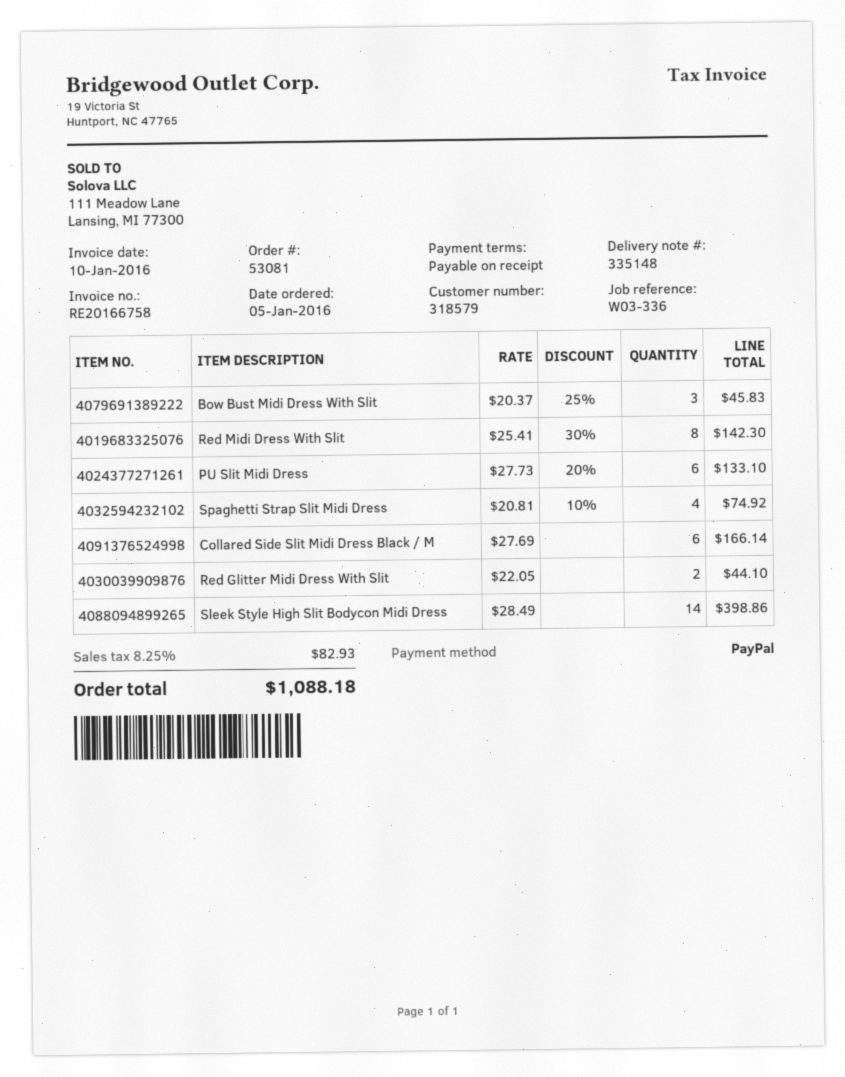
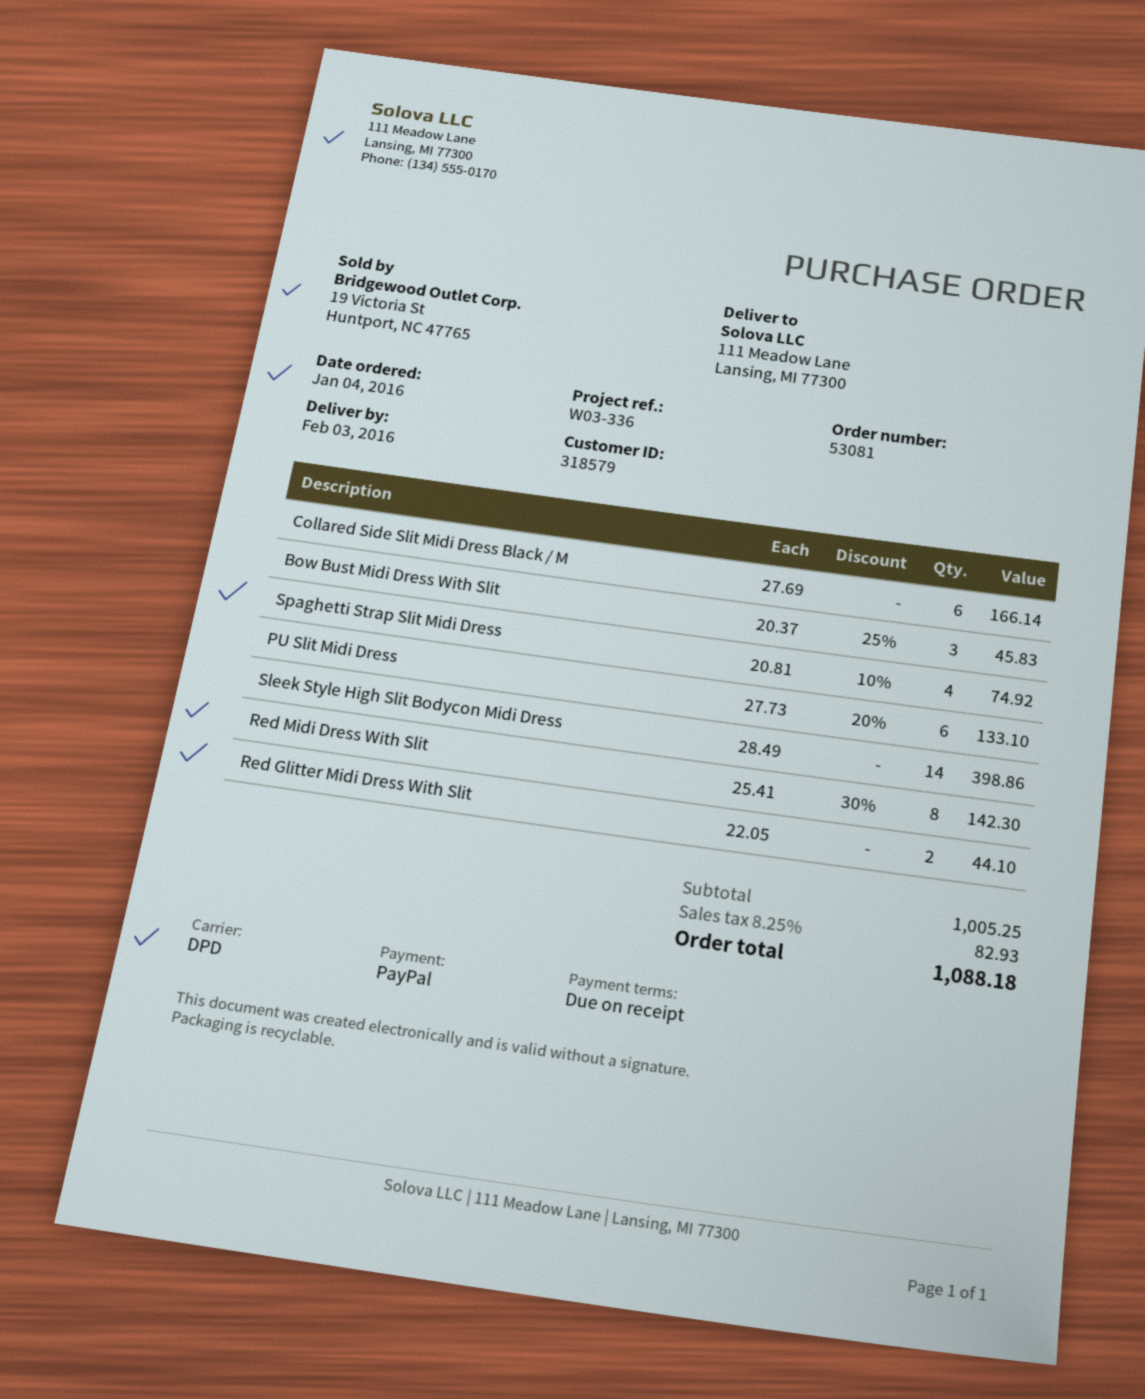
order date: 2016-01-05 -> 2016-01-04

